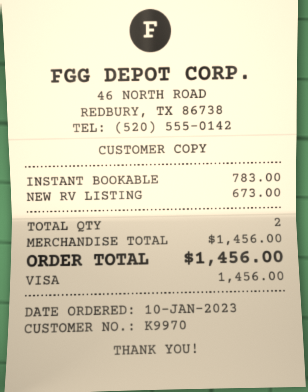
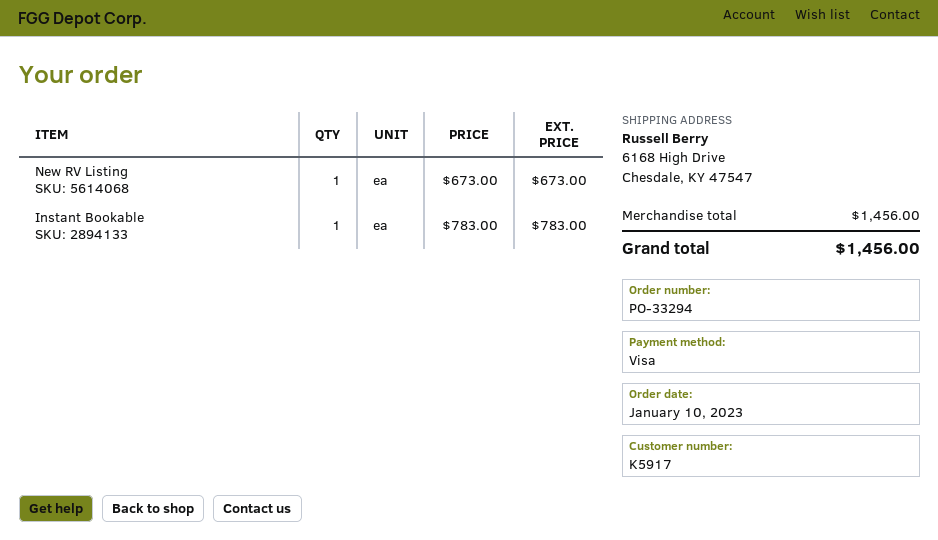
customer number: K9970 -> K5917

